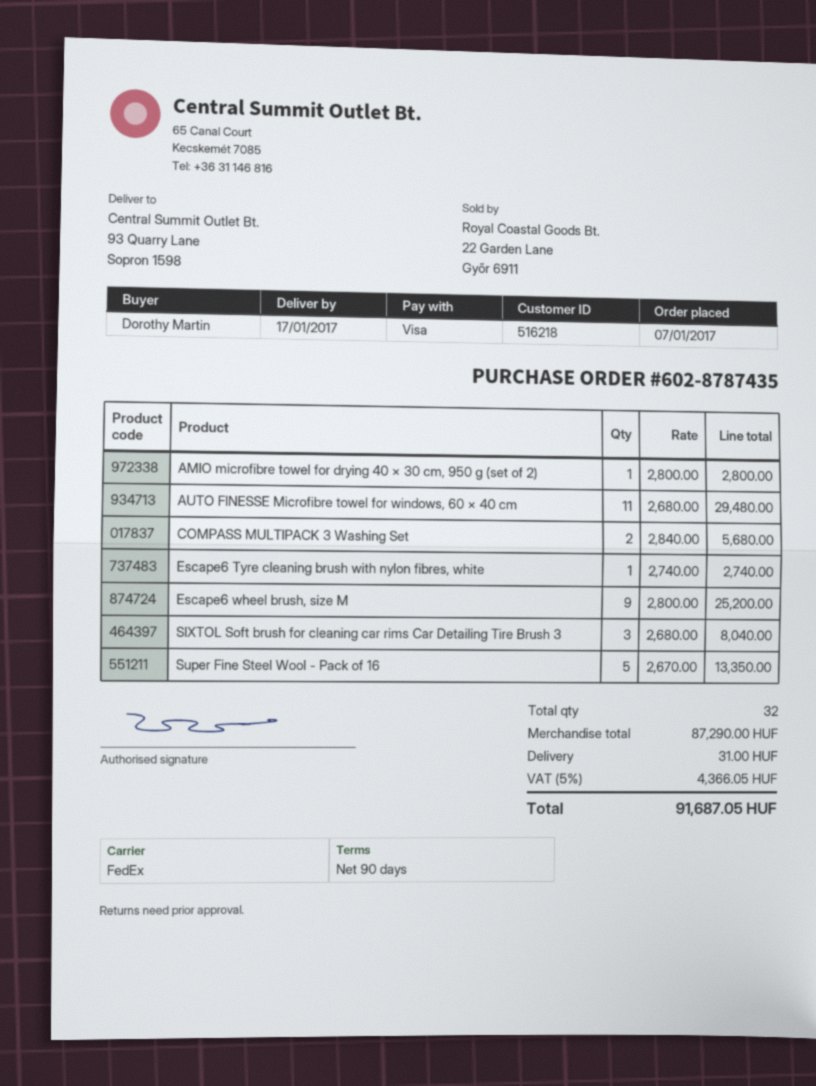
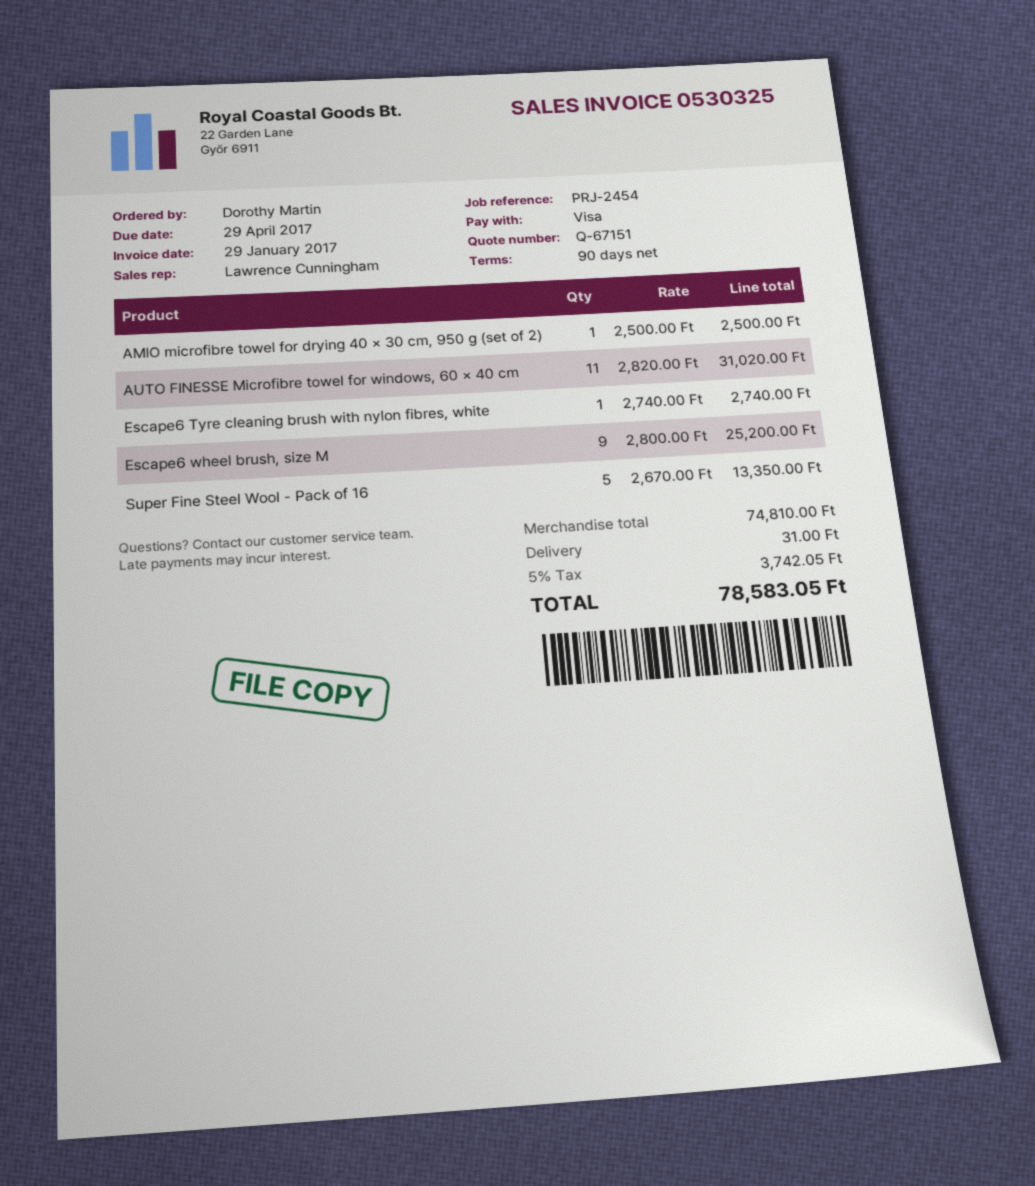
AMIO microfibre towel for drying 40 × 30 cm, 950 g (set of 2): 1 x 2800.00 = 2800.00 -> 1 x 2500.00 = 2500.00
AUTO FINESSE Microfibre towel for windows, 60 × 40 cm: 11 x 2680.00 = 29480.00 -> 11 x 2820.00 = 31020.00
COMPASS MULTIPACK 3 Washing Set: 2 x 2840.00 = 5680.00 -> none
SIXTOL Soft brush for cleaning car rims Car Detailing Tire Brush 3: 3 x 2680.00 = 8040.00 -> none
subtotal: 87290.00 -> 74810.00
tax: 5% = 4366.05 -> 5% = 3742.05
total: 91687.05 -> 78583.05

